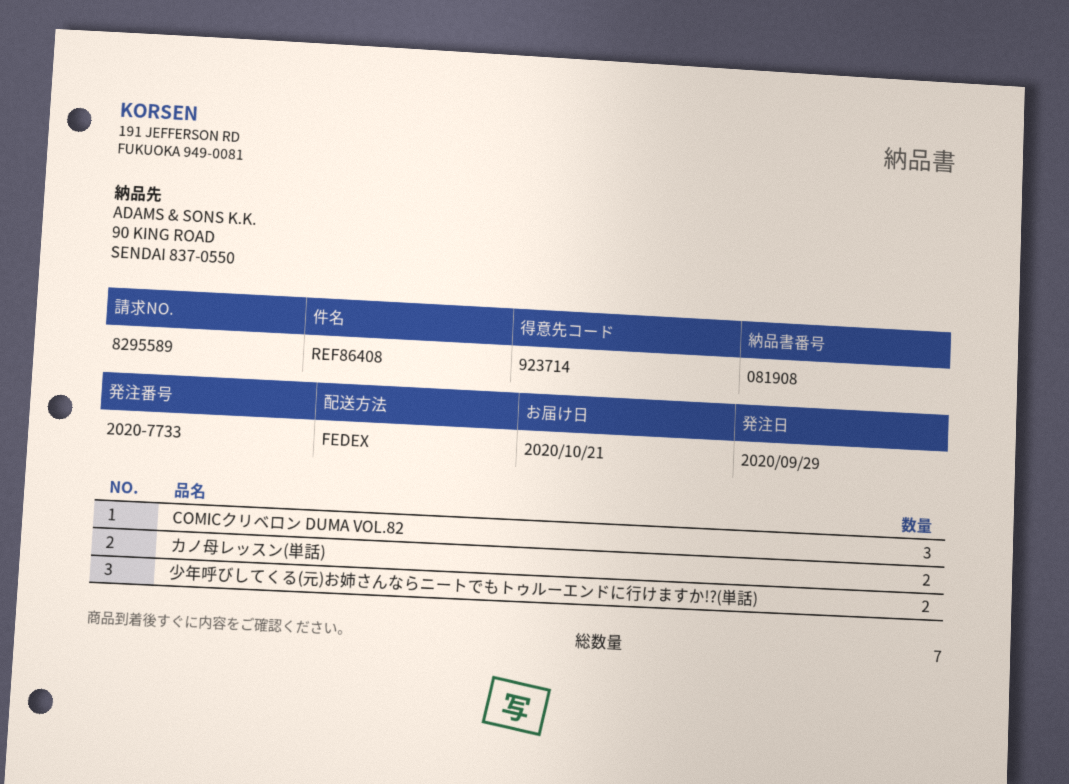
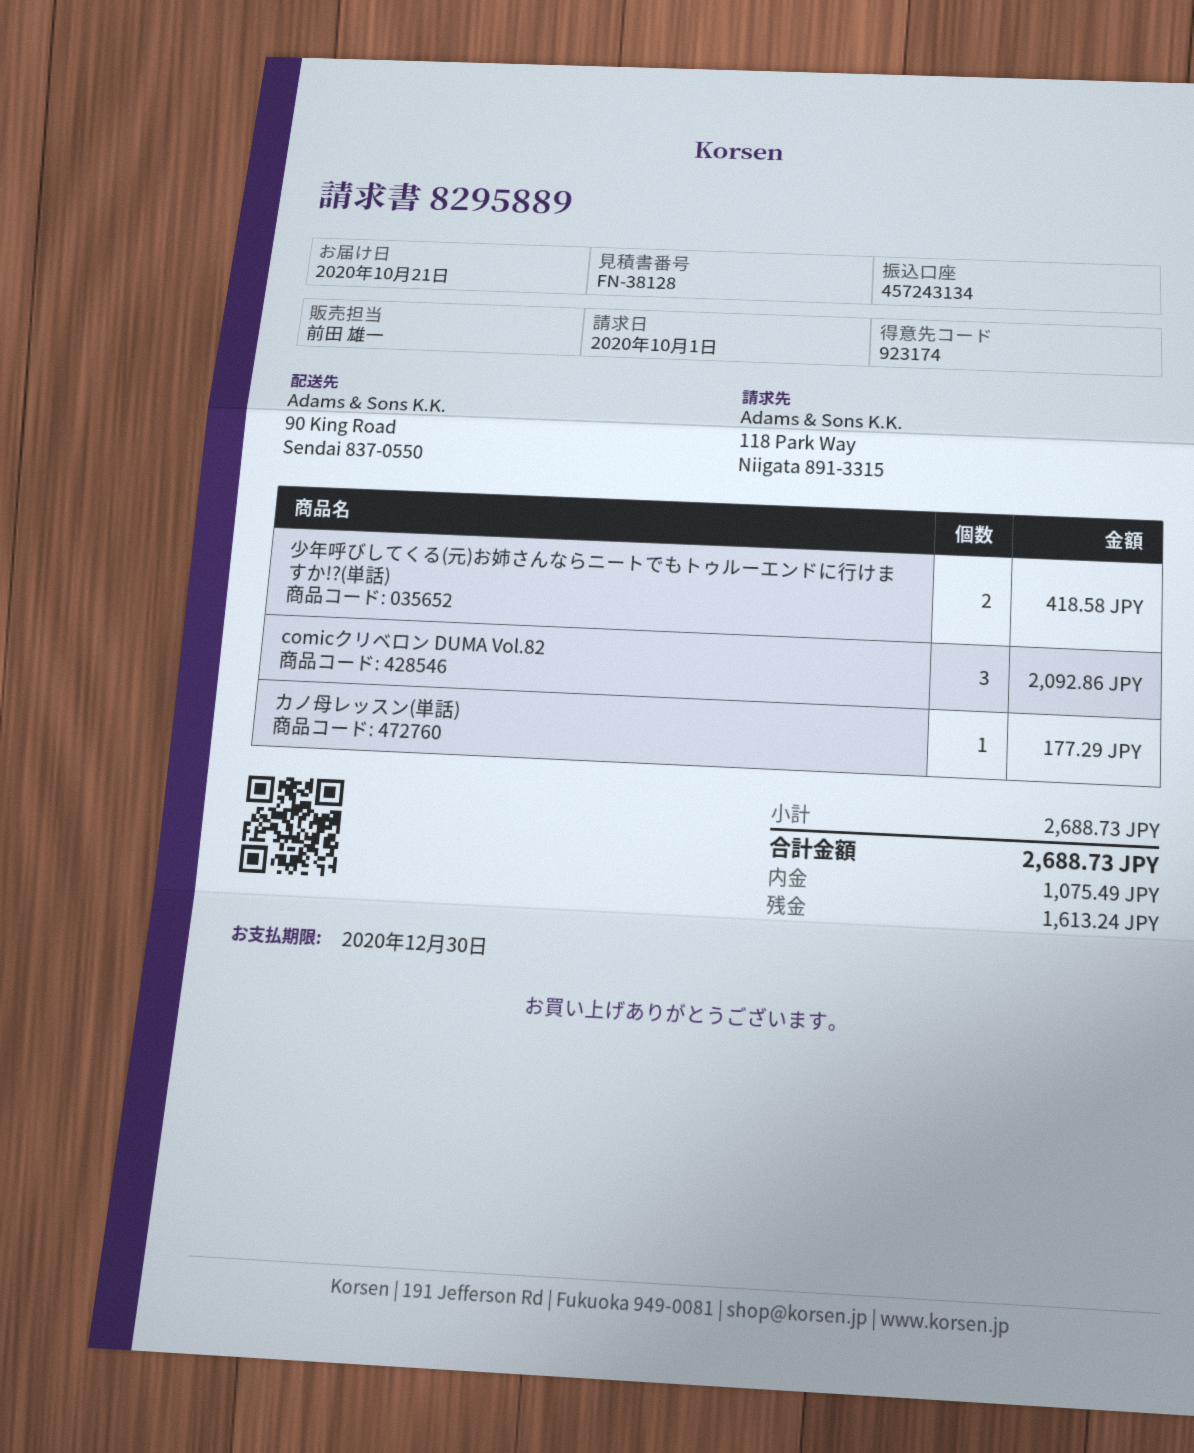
invoice number: 8295589 -> 8295889
customer number: 923714 -> 923174
カノ母レッスン(単話): 2 -> 1

